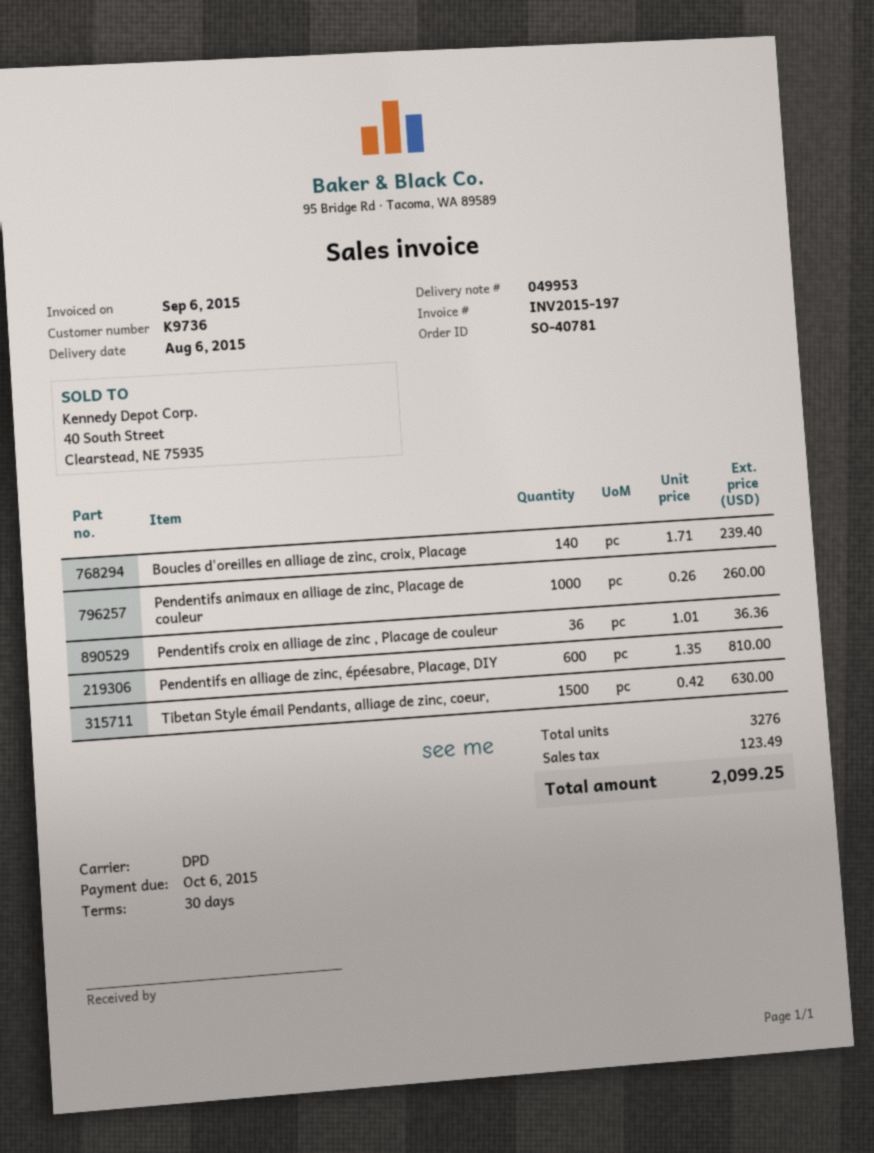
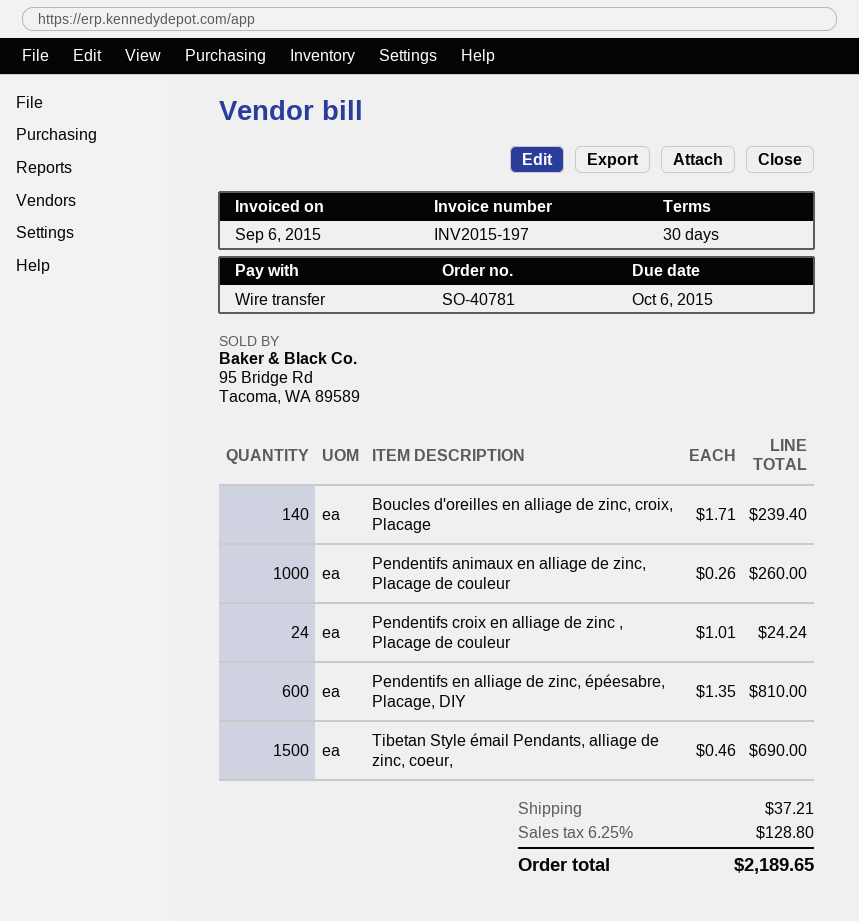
Pendentifs croix en alliage de zinc , Placage de couleur: 36 x 1.01 = 36.36 -> 24 x 1.01 = 24.24
Tibetan Style émail Pendants, alliage de zinc, coeur,: 1500 x 0.42 = 630.00 -> 1500 x 0.46 = 690.00
shipping: none -> 37.21
tax: 123.49 -> 128.80
total: 2099.25 -> 2189.65

